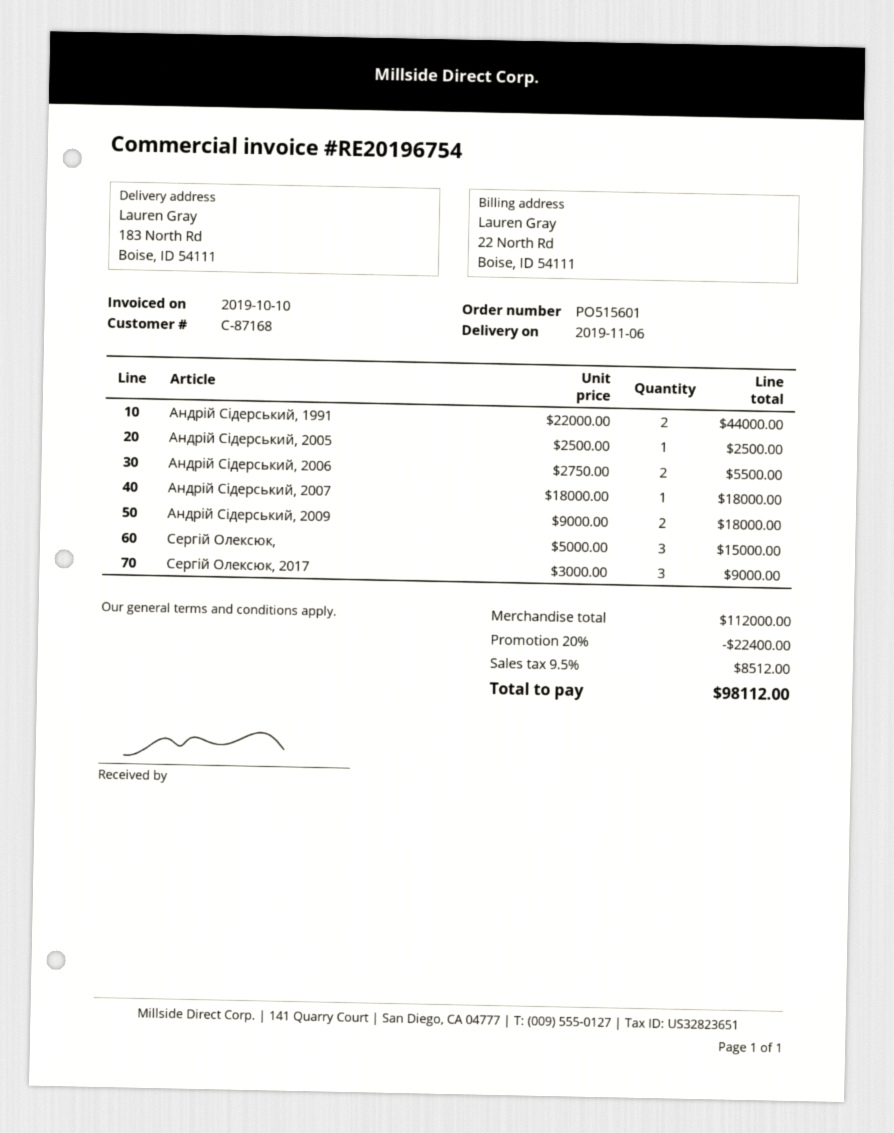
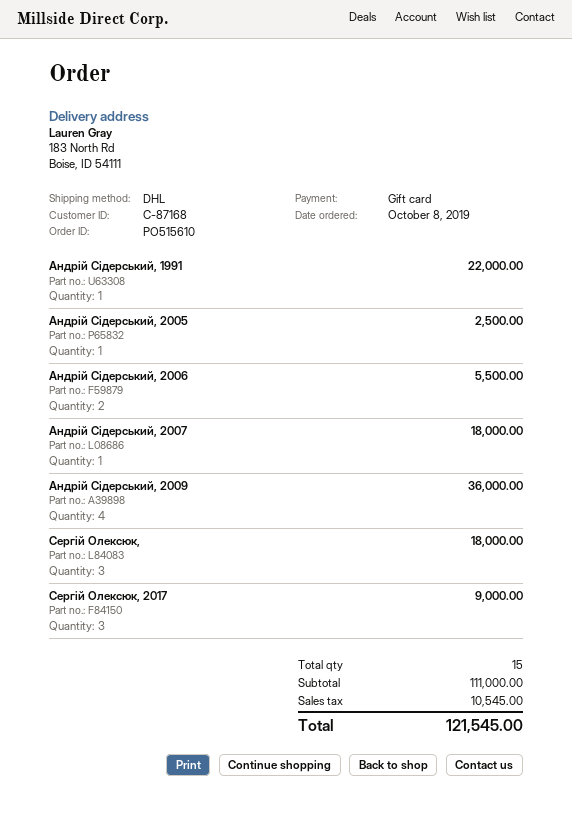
order number: PO515601 -> PO515610
Андрій Сідерський, 1991: 2 for 44000.00 -> 1 for 22000.00
Андрій Сідерський, 2009: 2 for 18000.00 -> 4 for 36000.00
Сергій Олексюк,: 3 for 15000.00 -> 3 for 18000.00
subtotal: 112000.00 -> 111000.00
discount: 20% = 22400.00 -> none
tax: 8512.00 -> 10545.00
total: 98112.00 -> 121545.00

